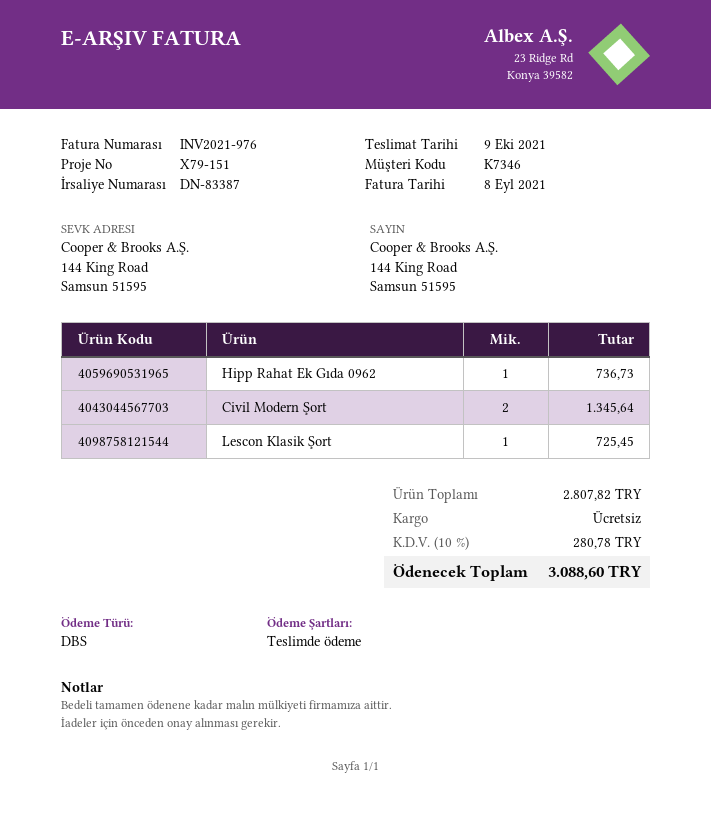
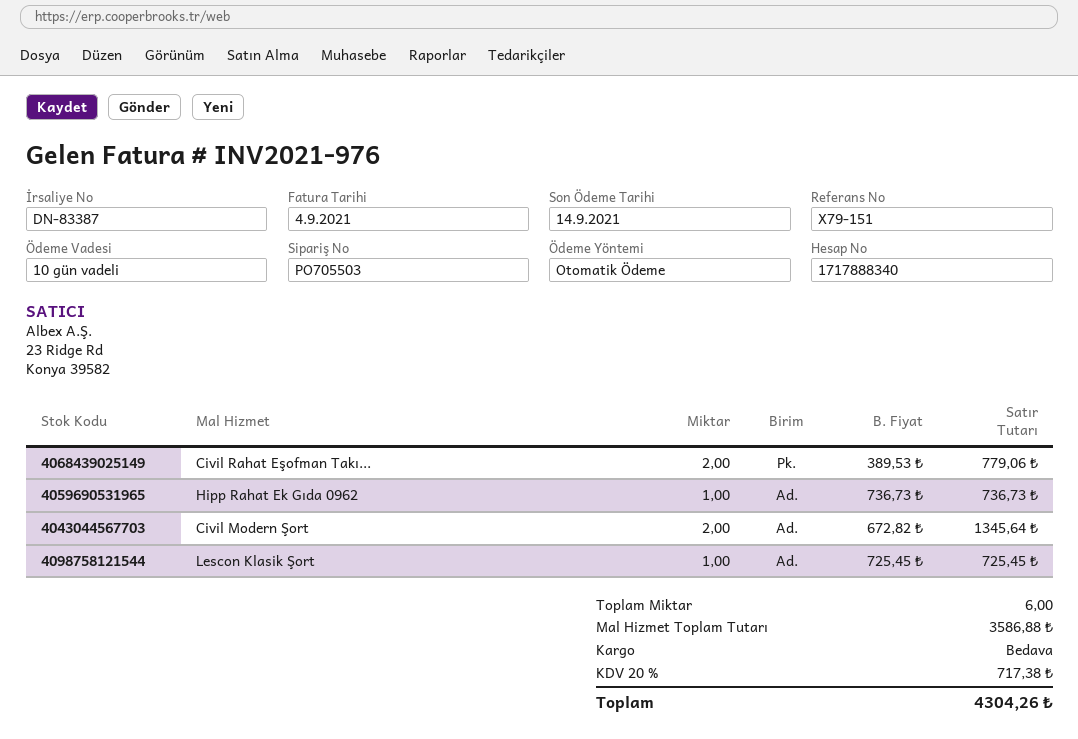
invoice date: 2021-09-08 -> 2021-09-04
payment terms: on receipt -> 10 days
Civil Rahat Eşofman Takı...: none -> 2 for 779.06
subtotal: 2807.82 -> 3586.88
tax: 10% = 280.78 -> 20% = 717.38
total: 3088.60 -> 4304.26

